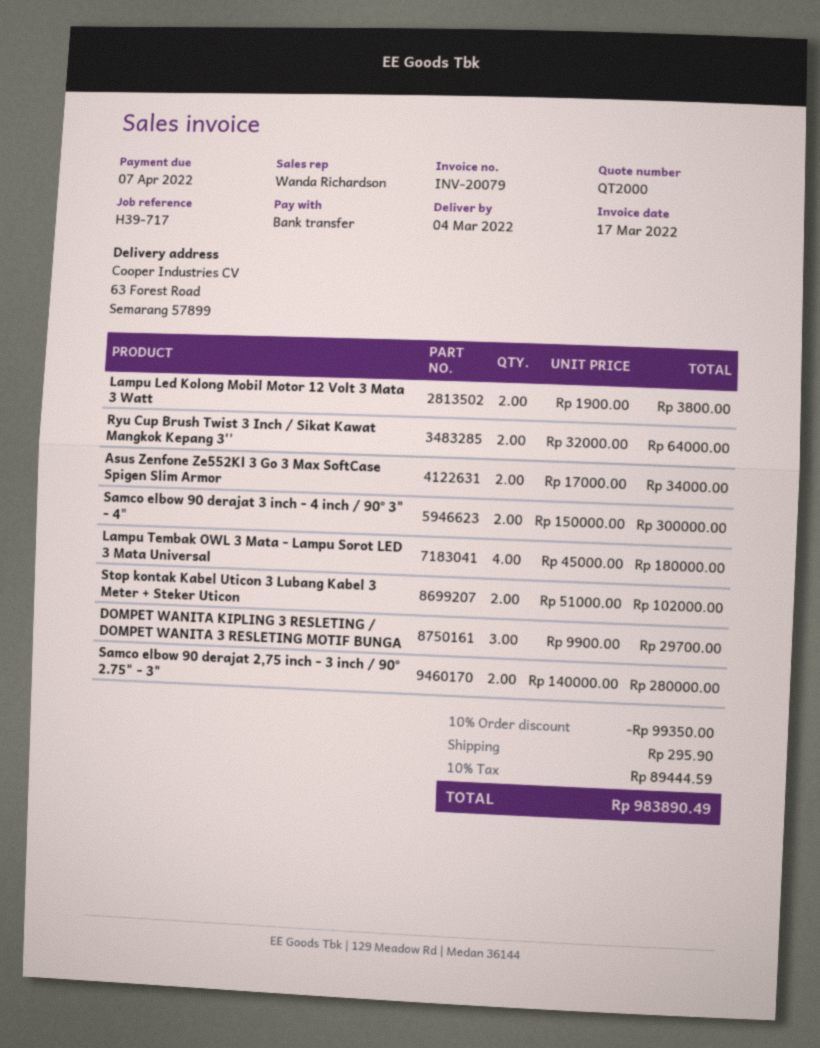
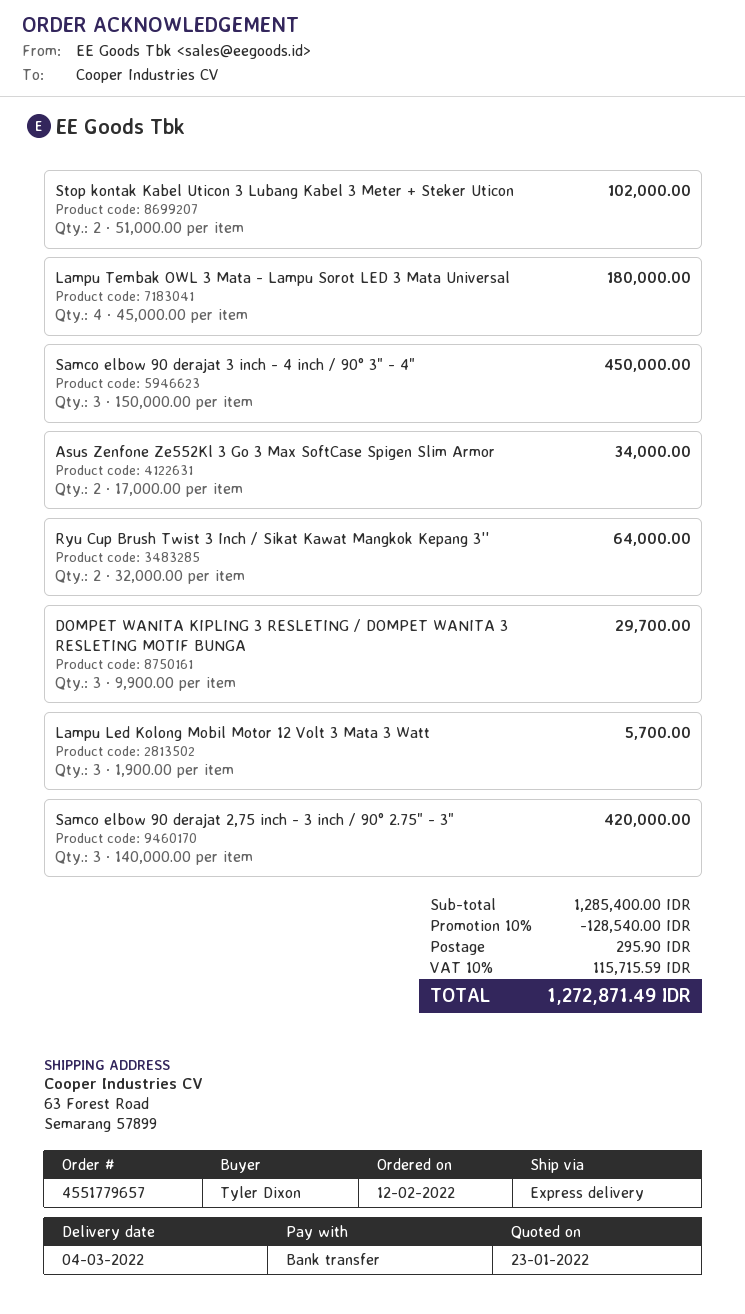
Lampu Led Kolong Mobil Motor 12 Volt 3 Mata 3 Watt: 2 x 1900.00 = 3800.00 -> 3 x 1900.00 = 5700.00
Samco elbow 90 derajat 3 inch - 4 inch / 90° 3" - 4": 2 x 150000.00 = 300000.00 -> 3 x 150000.00 = 450000.00
Samco elbow 90 derajat 2,75 inch - 3 inch / 90° 2.75" - 3": 2 x 140000.00 = 280000.00 -> 3 x 140000.00 = 420000.00
discount: 10% = 99350.00 -> 10% = 128540.00
tax: 10% = 89444.59 -> 10% = 115715.59
total: 983890.49 -> 1272871.49

